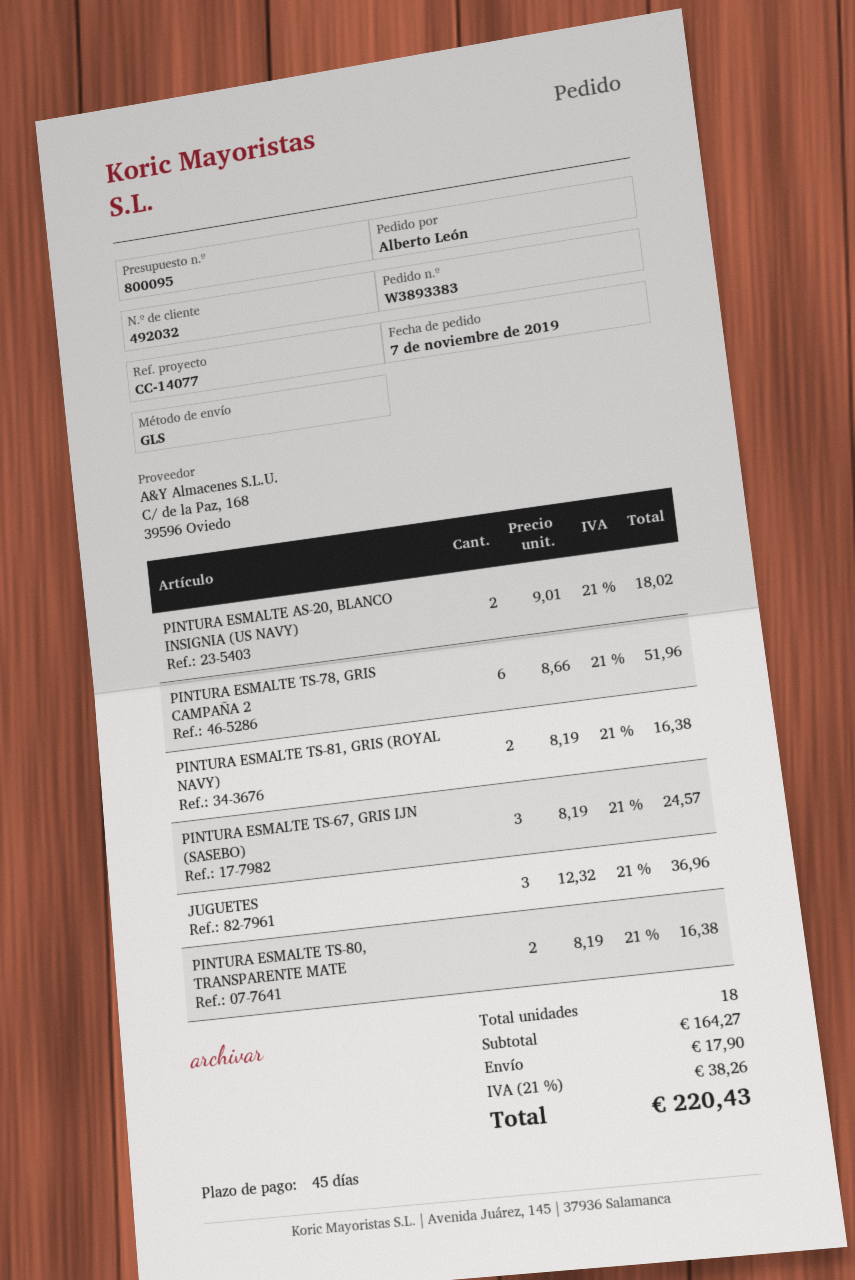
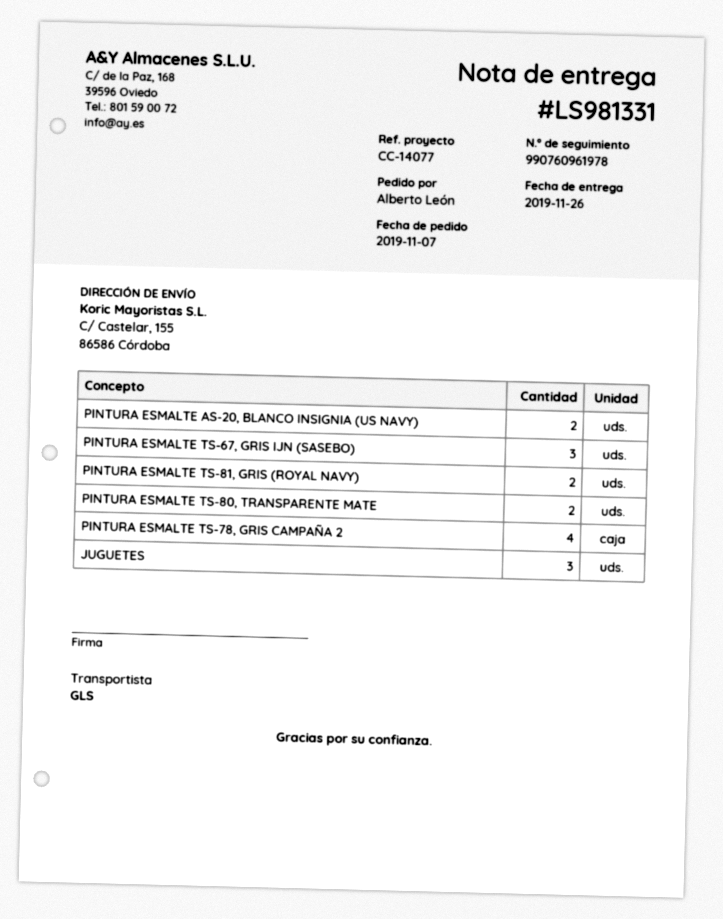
PINTURA ESMALTE TS-78, GRIS CAMPAÑA 2: 6 -> 4

